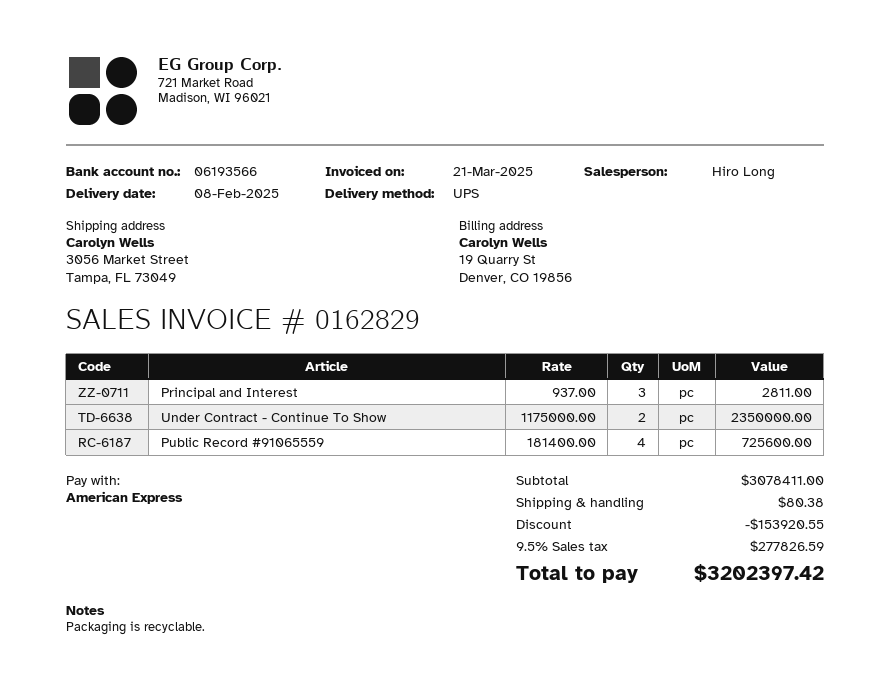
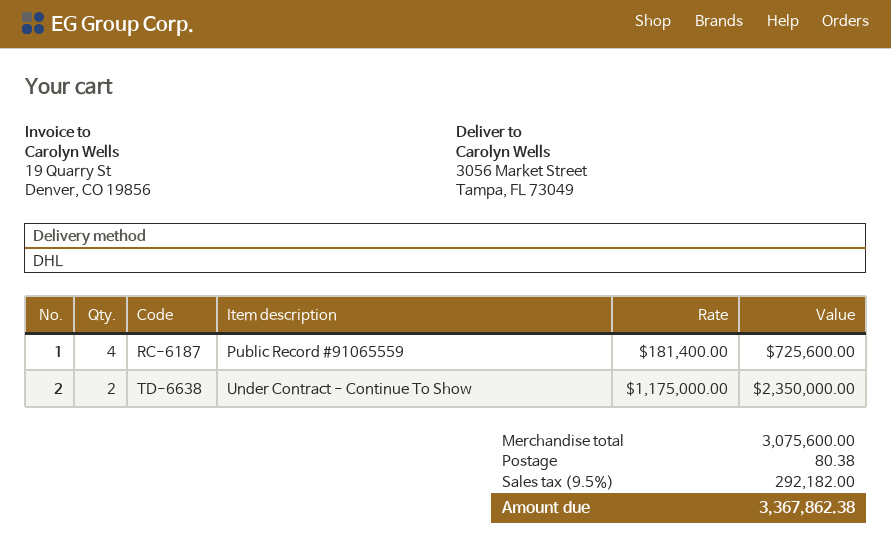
shipping method: UPS -> DHL
Principal and Interest: 3 x 937.00 = 2811.00 -> none
subtotal: 3078411.00 -> 3075600.00
discount: 153920.55 -> none
tax: 9.5% = 277826.59 -> 9.5% = 292182.00
total: 3202397.42 -> 3367862.38

